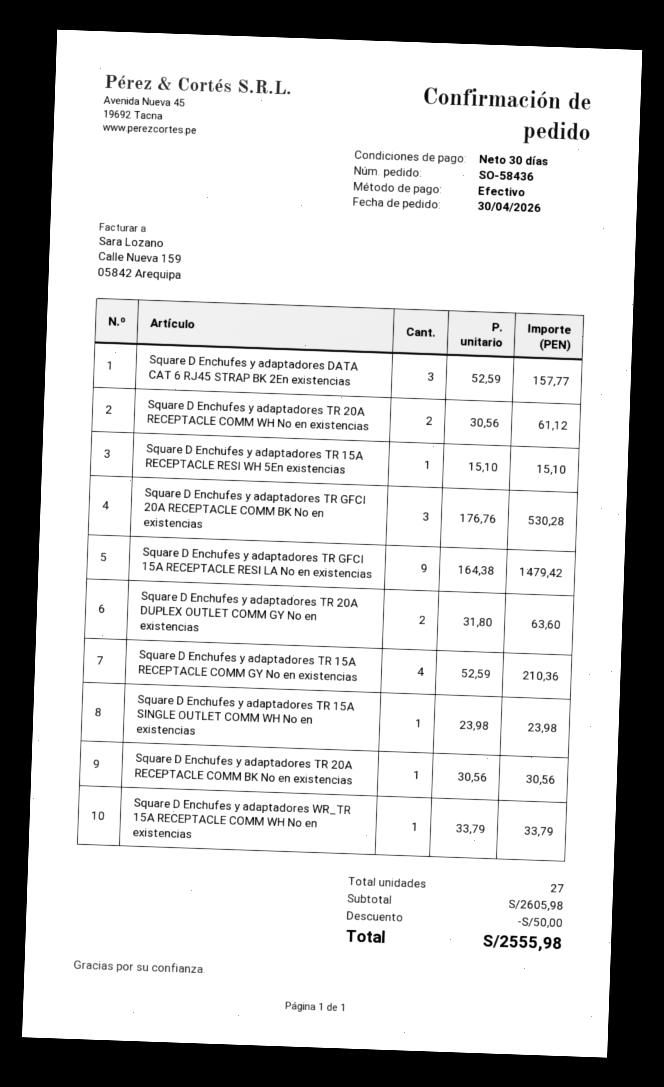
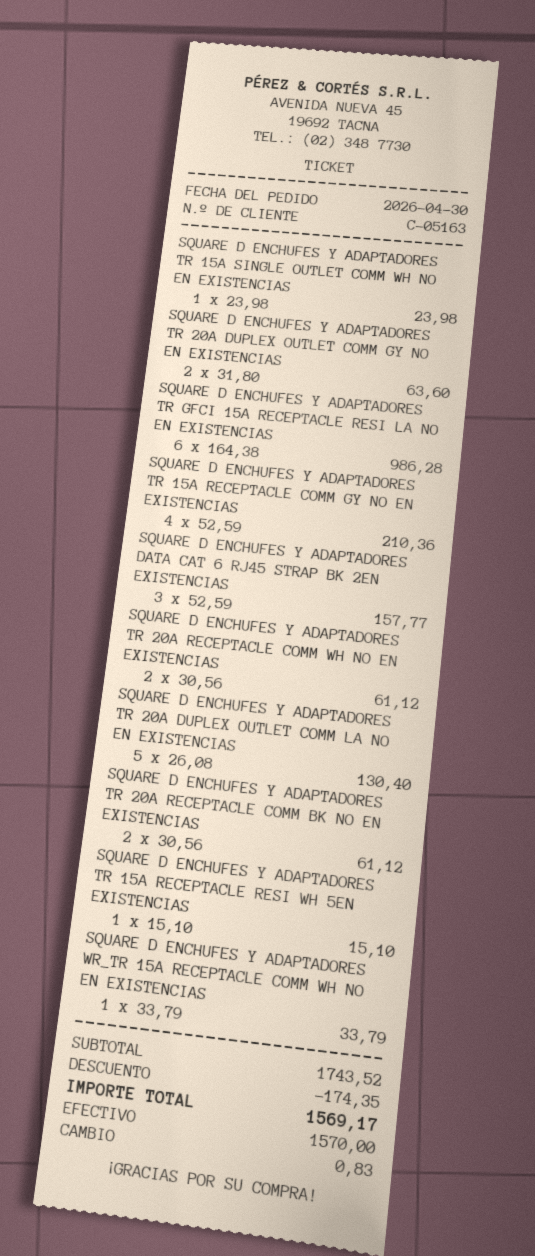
Square D Enchufes y adaptadores TR GFCI 20A RECEPTACLE COMM BK No en existencias: 3 x 176.76 = 530.28 -> none
Square D Enchufes y adaptadores TR GFCI 15A RECEPTACLE RESI LA No en existencias: 9 x 164.38 = 1479.42 -> 6 x 164.38 = 986.28
Square D Enchufes y adaptadores TR 20A RECEPTACLE COMM BK No en existencias: 1 x 30.56 = 30.56 -> 2 x 30.56 = 61.12
SQUARE D ENCHUFES Y ADAPTADORES TR 20A DUPLEX OUTLET COMM LA NO EN EXISTENCIAS: none -> 5 x 26.08 = 130.40
subtotal: 2605.98 -> 1743.52
discount: 50.00 -> 174.35
total: 2555.98 -> 1569.17

